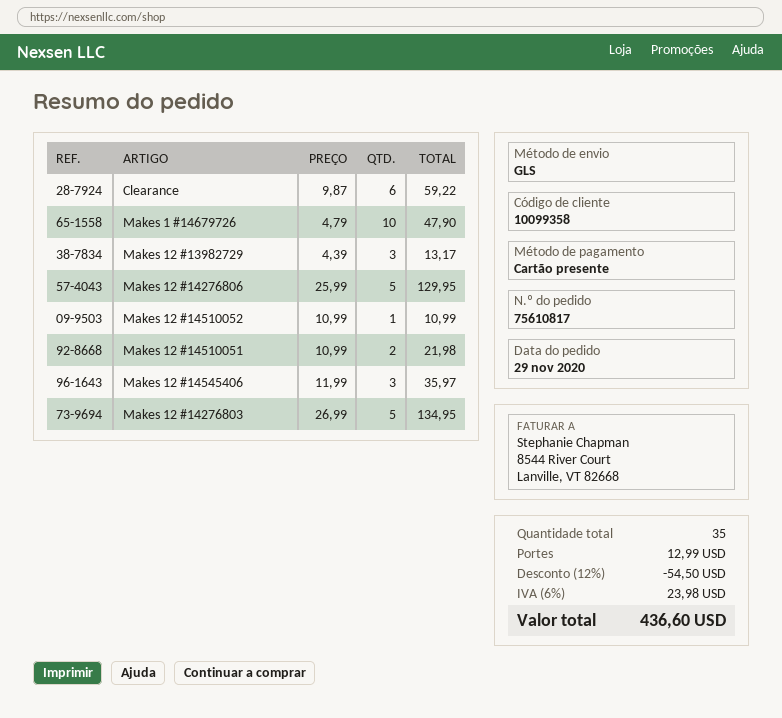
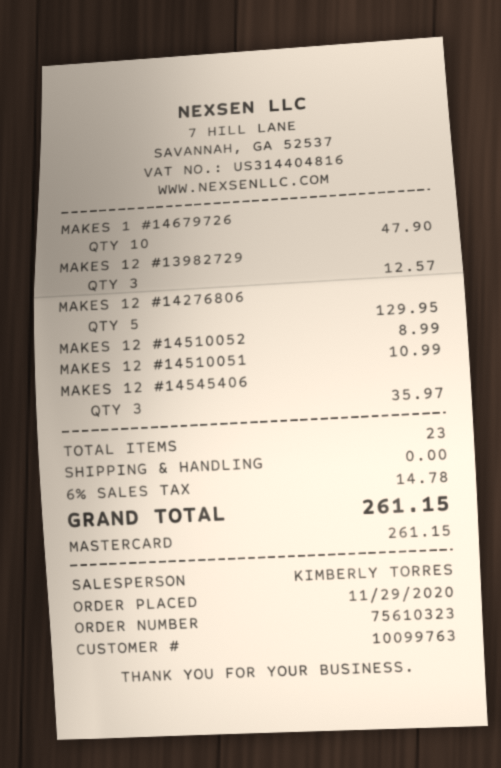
order number: 75610817 -> 75610323
customer number: 10099358 -> 10099763
payment method: gift card -> Mastercard
Clearance: 6 for 59.22 -> none
Makes 12 #13982729: 3 for 13.17 -> 3 for 12.57
Makes 12 #14510052: 1 for 10.99 -> 1 for 8.99
Makes 12 #14510051: 2 for 21.98 -> 1 for 10.99
Makes 12 #14276803: 5 for 134.95 -> none
total quantity: 35 -> 23
discount: 12% = 54.50 -> none
shipping: 12.99 -> 0.00
tax: 6% = 23.98 -> 6% = 14.78
total: 436.60 -> 261.15

